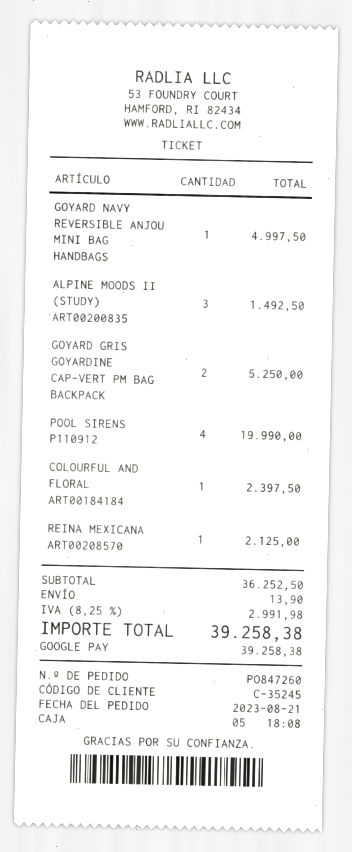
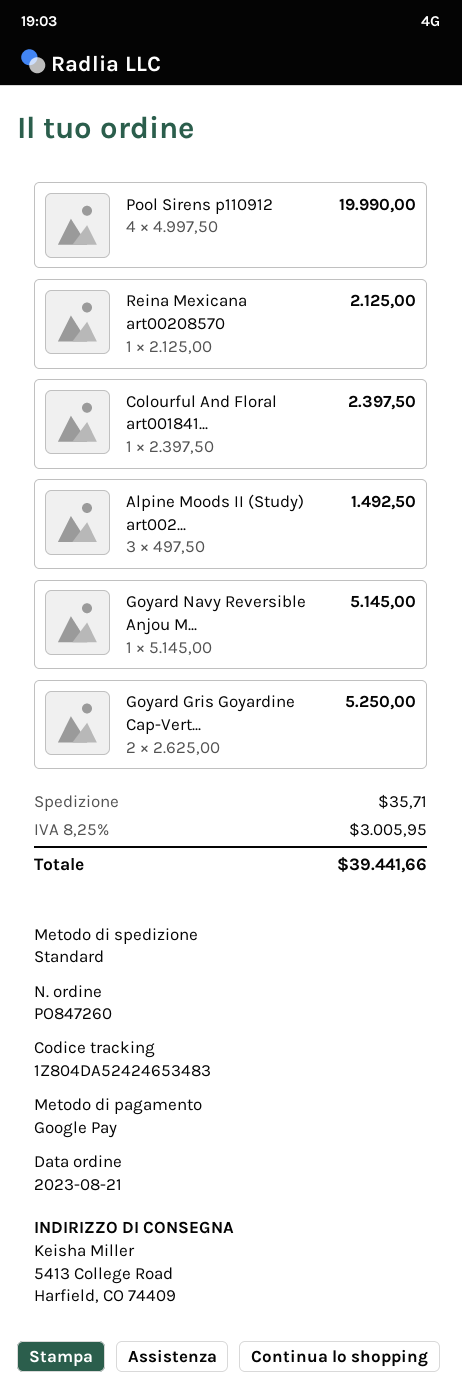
GOYARD NAVY REVERSIBLE ANJOU MINI BAG HANDBAGS: 1 for 4997.50 -> 1 for 5145.00
shipping: 13.90 -> 35.71
tax: 8.25% = 2991.98 -> 8.25% = 3005.95
total: 39258.38 -> 39441.66

